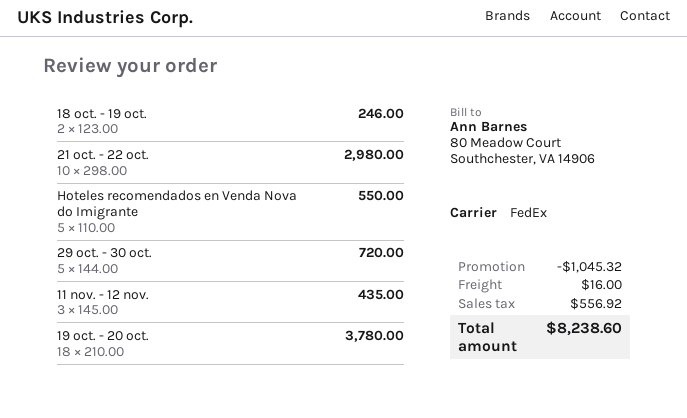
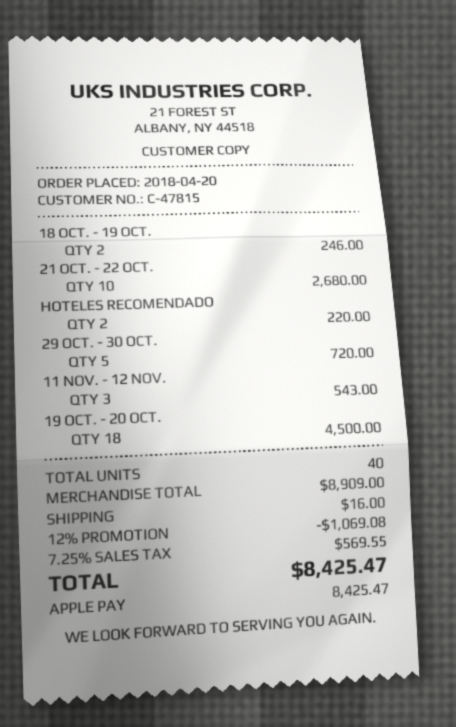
21 oct. - 22 oct.: 10 for 2980.00 -> 10 for 2680.00
Hoteles recomendados en Venda Nova do Imigrante: 5 for 550.00 -> 2 for 220.00
11 nov. - 12 nov.: 3 for 435.00 -> 3 for 543.00
19 oct. - 20 oct.: 18 for 3780.00 -> 18 for 4500.00
discount: 1045.32 -> 1069.08
tax: 556.92 -> 569.55
total: 8238.60 -> 8425.47

